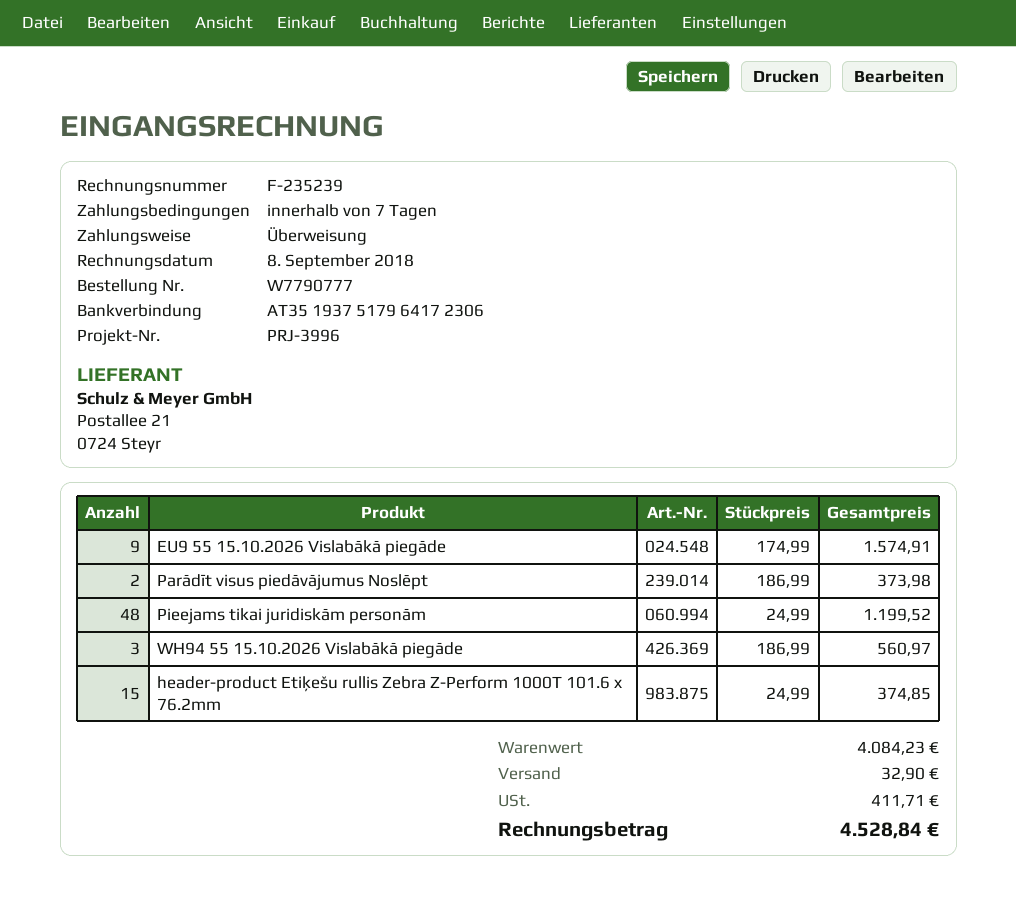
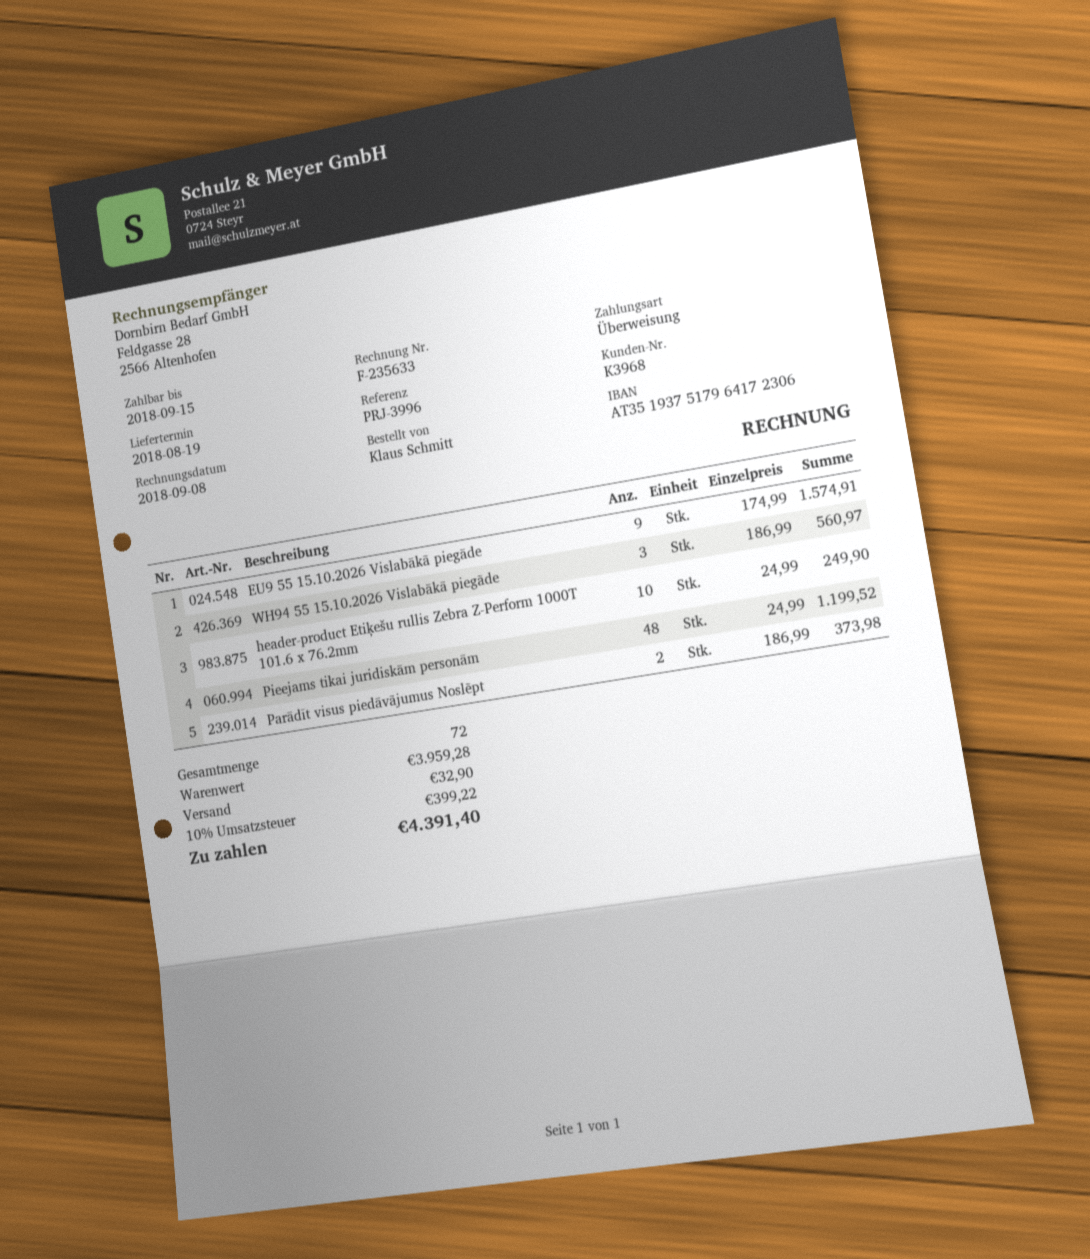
invoice number: F-235239 -> F-235633
header-product Etiķešu rullis Zebra Z-Perform 1000T 101.6 x 76.2mm: 15 x 24.99 = 374.85 -> 10 x 24.99 = 249.90
subtotal: 4084.23 -> 3959.28
tax: 411.71 -> 399.22
total: 4528.84 -> 4391.40

